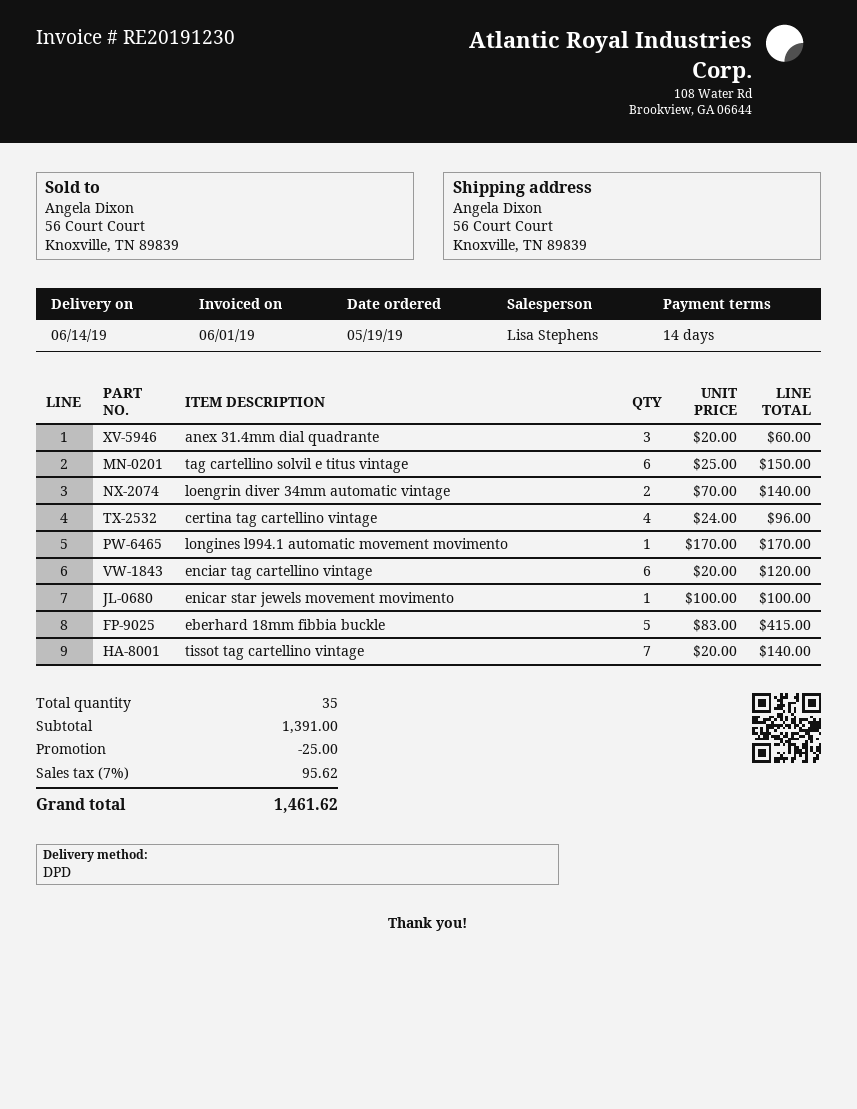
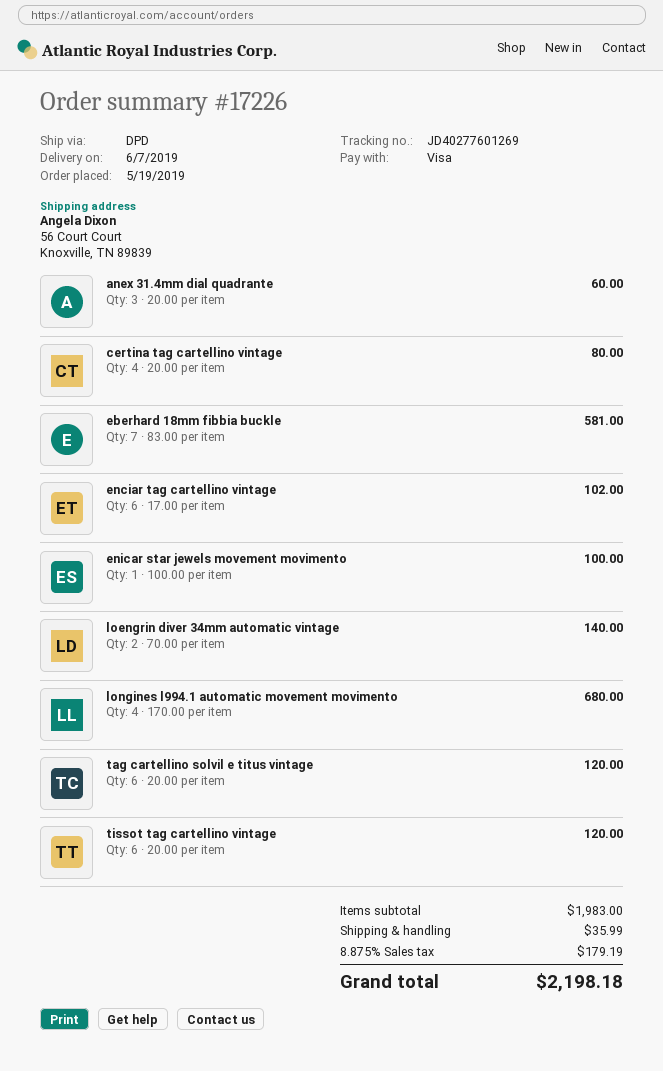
delivery date: 2019-06-14 -> 2019-06-07
tag cartellino solvil e titus vintage: 6 x 25.00 = 150.00 -> 6 x 20.00 = 120.00
certina tag cartellino vintage: 4 x 24.00 = 96.00 -> 4 x 20.00 = 80.00
longines l994.1 automatic movement movimento: 1 x 170.00 = 170.00 -> 4 x 170.00 = 680.00
enciar tag cartellino vintage: 6 x 20.00 = 120.00 -> 6 x 17.00 = 102.00
eberhard 18mm fibbia buckle: 5 x 83.00 = 415.00 -> 7 x 83.00 = 581.00
tissot tag cartellino vintage: 7 x 20.00 = 140.00 -> 6 x 20.00 = 120.00
subtotal: 1391.00 -> 1983.00
discount: 25.00 -> none
shipping: none -> 35.99
tax: 7% = 95.62 -> 8.875% = 179.19
total: 1461.62 -> 2198.18

